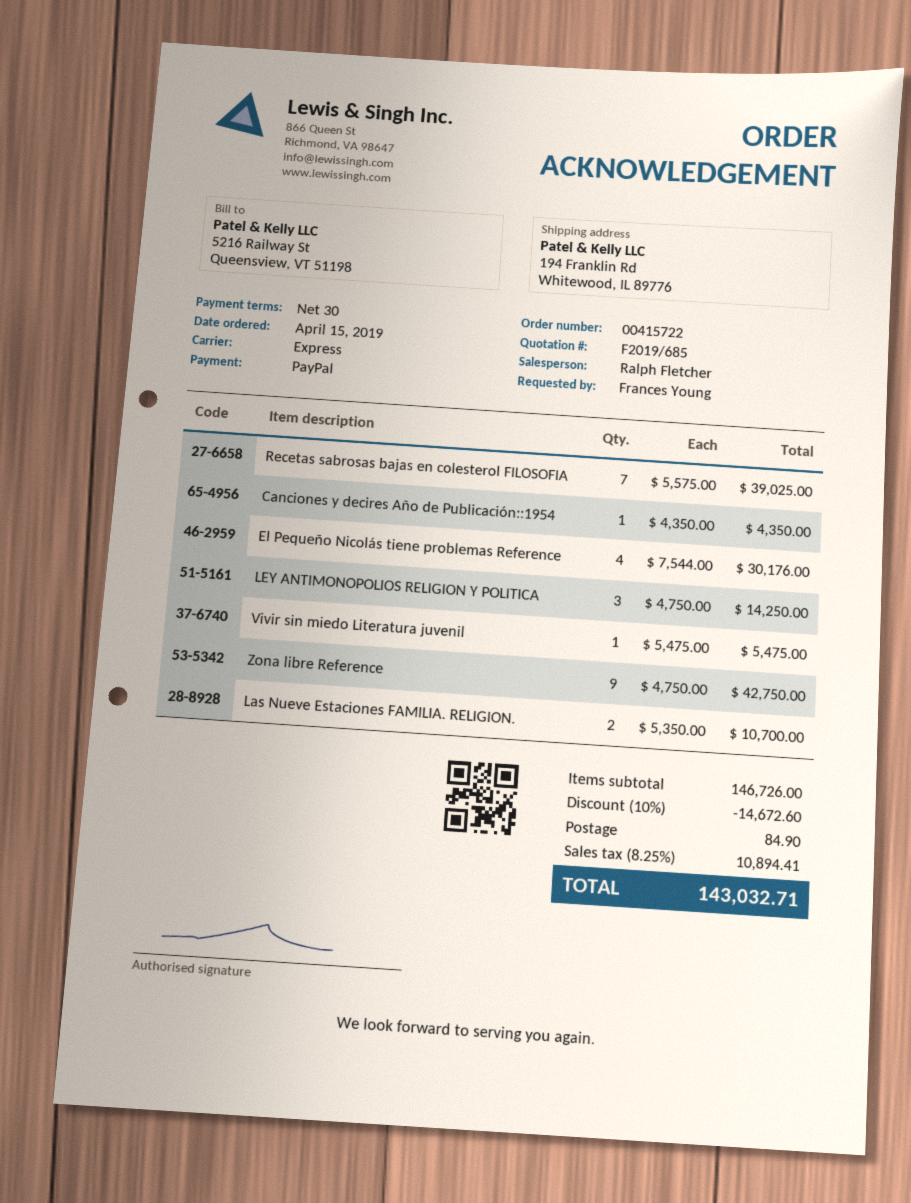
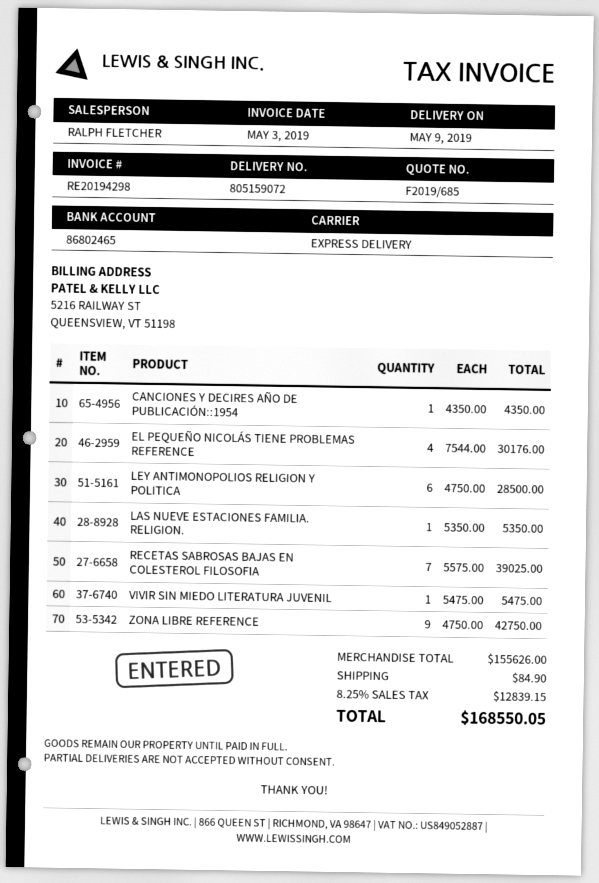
LEY ANTIMONOPOLIOS RELIGION Y POLITICA: 3 x 4750.00 = 14250.00 -> 6 x 4750.00 = 28500.00
Las Nueve Estaciones FAMILIA. RELIGION.: 2 x 5350.00 = 10700.00 -> 1 x 5350.00 = 5350.00
subtotal: 146726.00 -> 155626.00
discount: 10% = 14672.60 -> none
tax: 8.25% = 10894.41 -> 8.25% = 12839.15
total: 143032.71 -> 168550.05

